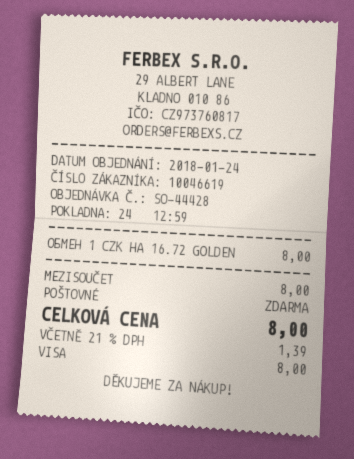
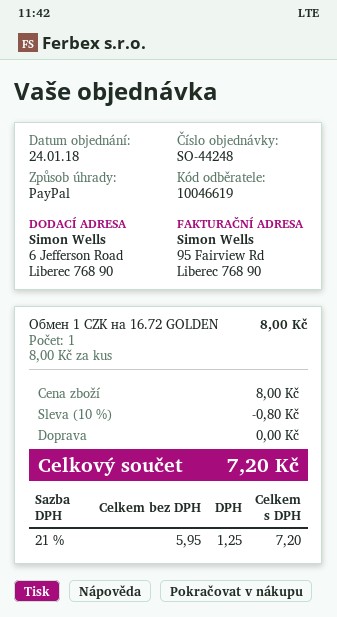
order number: SO-44428 -> SO-44248
payment method: Visa -> PayPal
discount: none -> 10% = 0.80
tax: 21% = 1.39 -> 21% = 1.25
total: 8.00 -> 7.20

